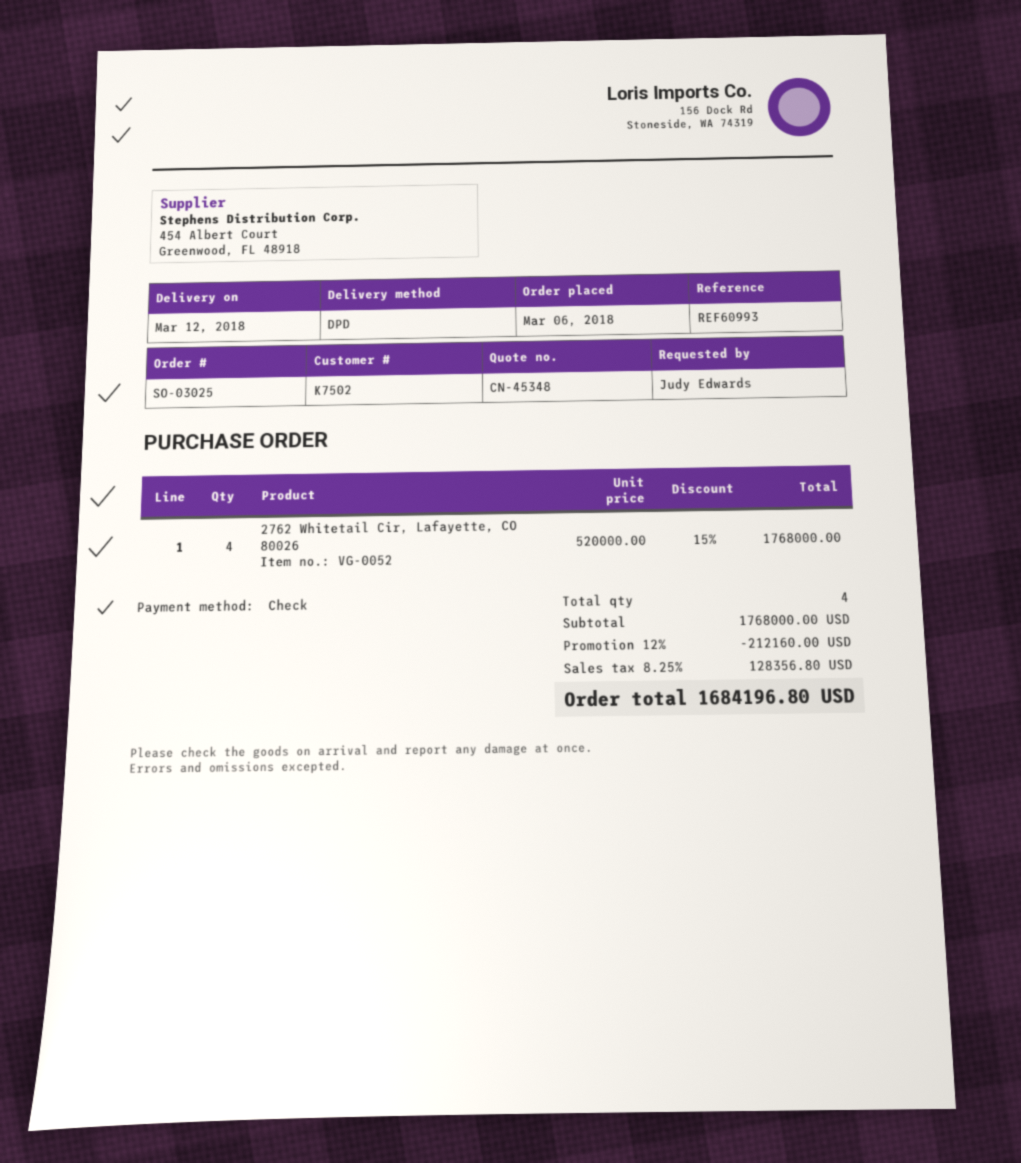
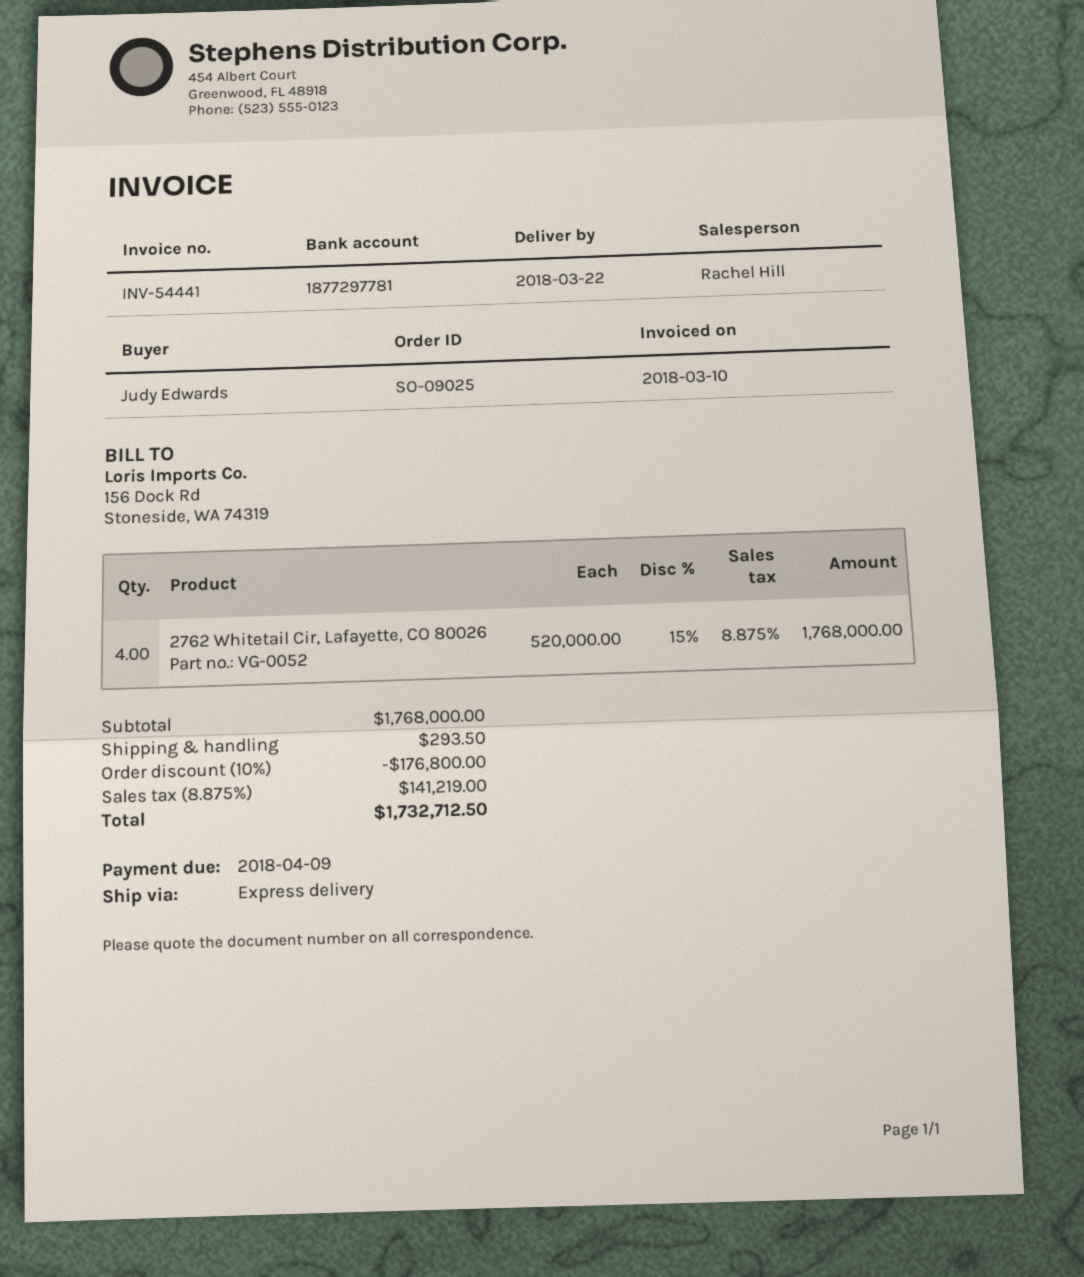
order number: SO-03025 -> SO-09025
delivery date: 2018-03-12 -> 2018-03-22
shipping method: DPD -> express
discount: 12% = 212160.00 -> 10% = 176800.00
shipping: none -> 293.50
tax: 8.25% = 128356.80 -> 8.875% = 141219.00
total: 1684196.80 -> 1732712.50

